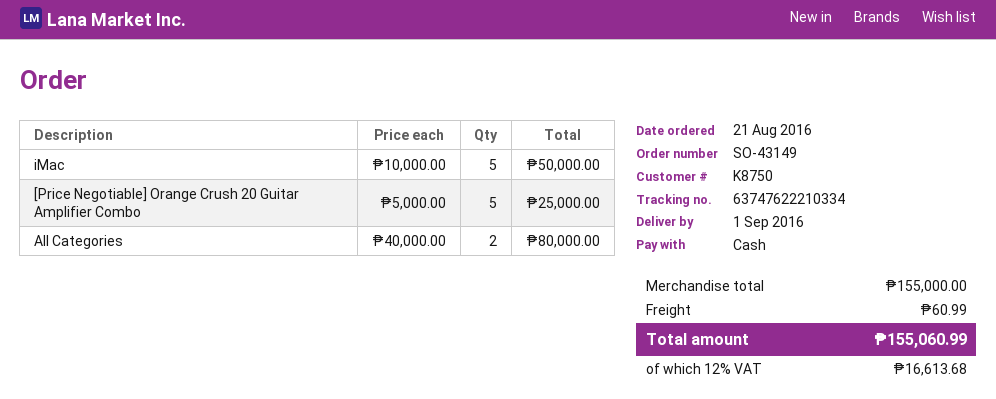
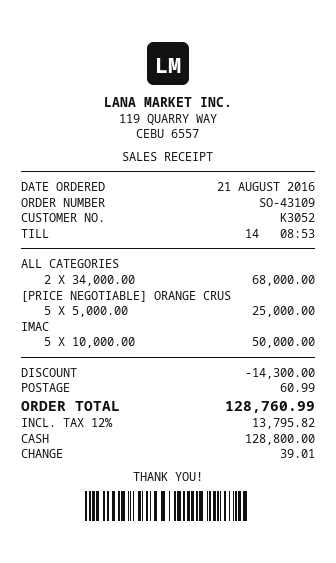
order number: SO-43149 -> SO-43109
customer number: K8750 -> K3052
All Categories: 2 x 40000.00 = 80000.00 -> 2 x 34000.00 = 68000.00
discount: none -> 14300.00
tax: 12% = 16613.68 -> 12% = 13795.82
total: 155060.99 -> 128760.99

